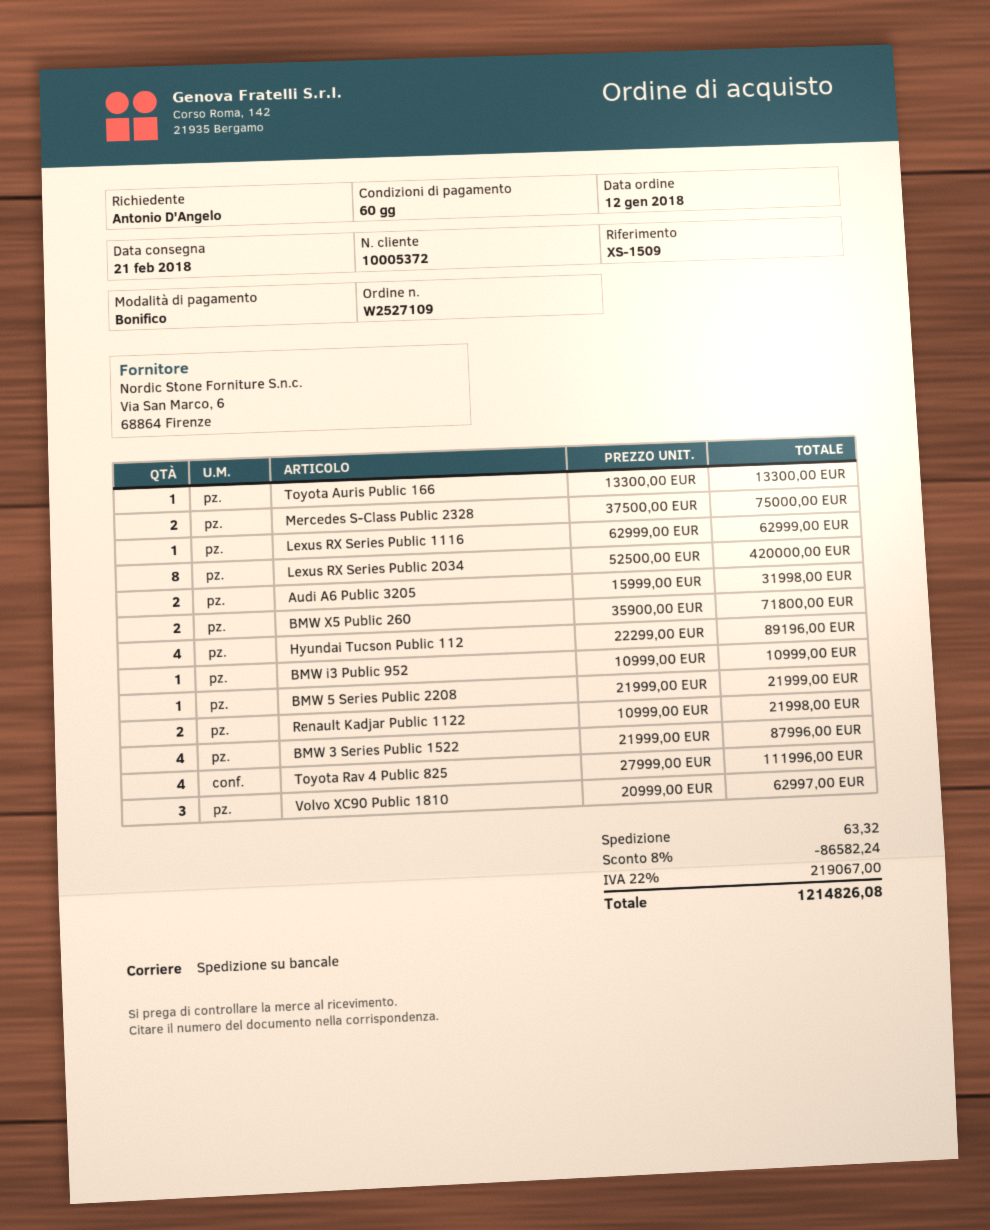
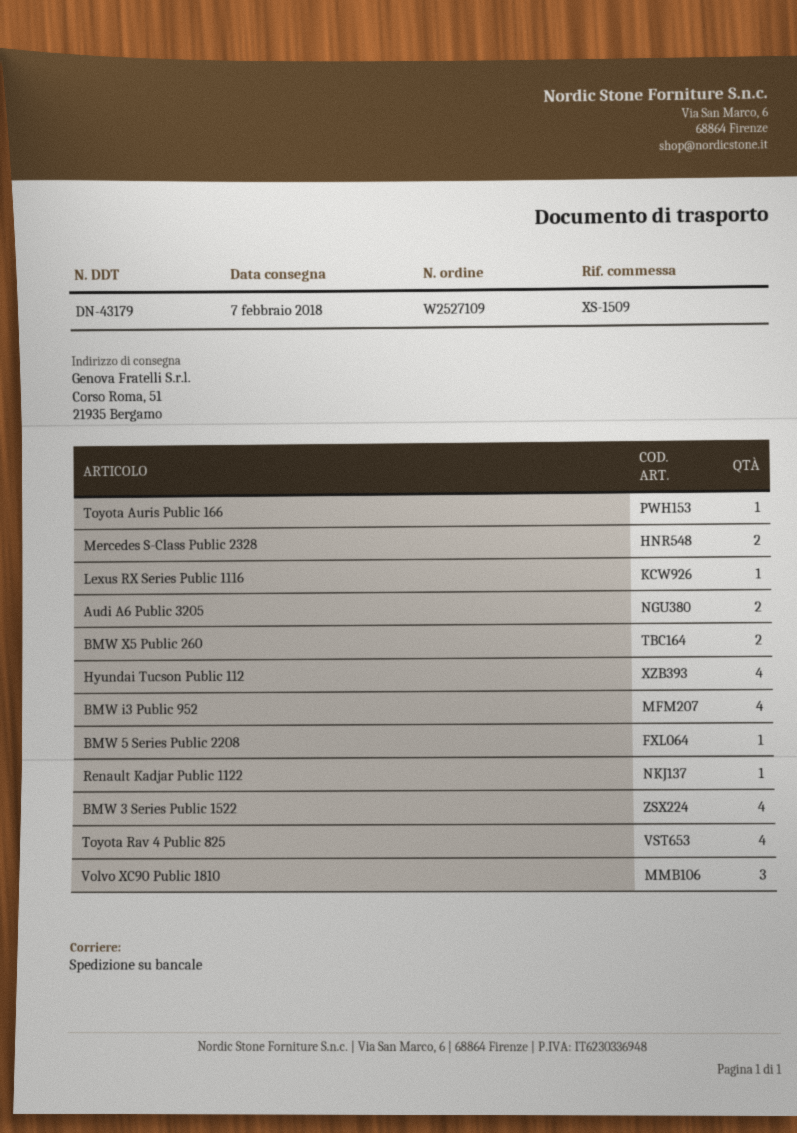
delivery date: 2018-02-21 -> 2018-02-07
Lexus RX Series Public 2034: 8 -> none
BMW i3 Public 952: 1 -> 4
Renault Kadjar Public 1122: 2 -> 1

